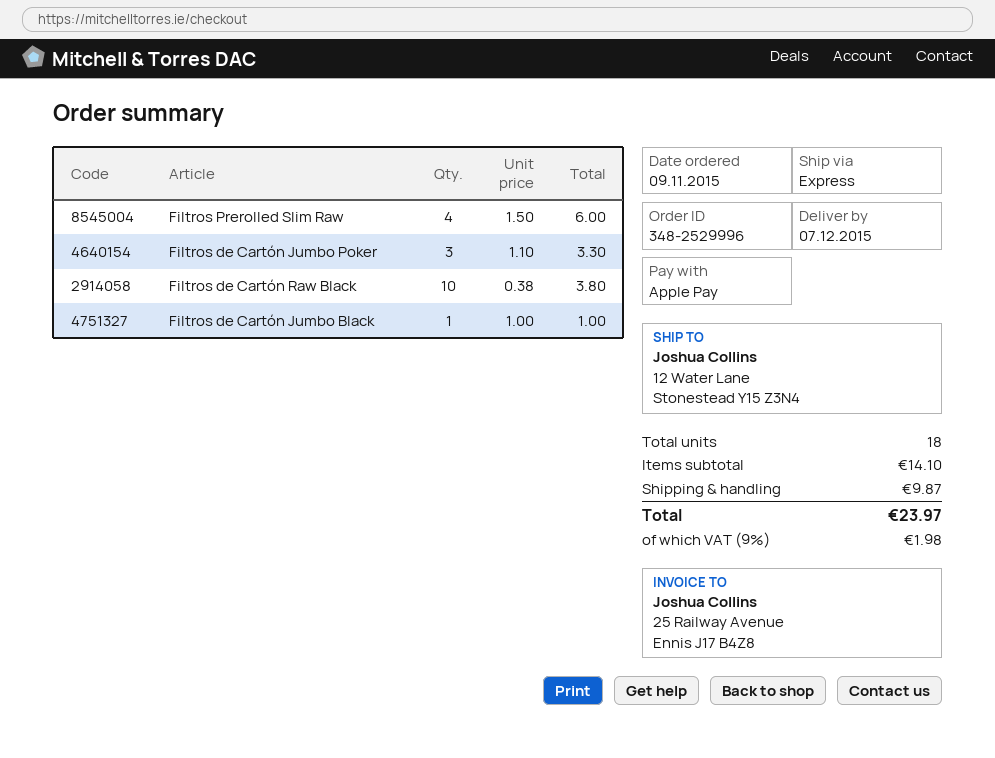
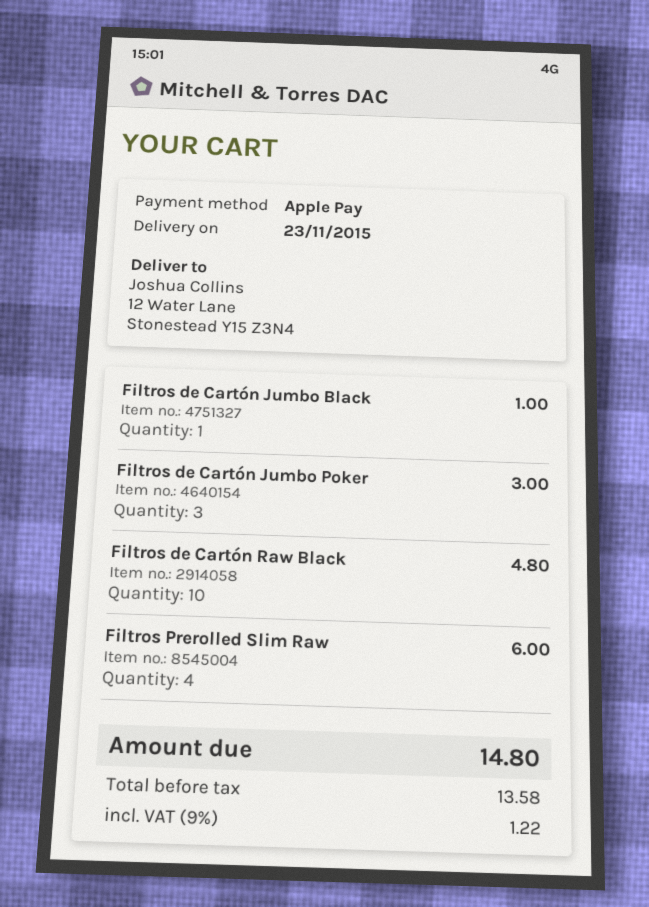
delivery date: 2015-12-07 -> 2015-11-23
Filtros de Cartón Jumbo Poker: 3 for 3.30 -> 3 for 3.00
Filtros de Cartón Raw Black: 10 for 3.80 -> 10 for 4.80
shipping: 9.87 -> none
tax: 9% = 1.98 -> 9% = 1.22
total: 23.97 -> 14.80

